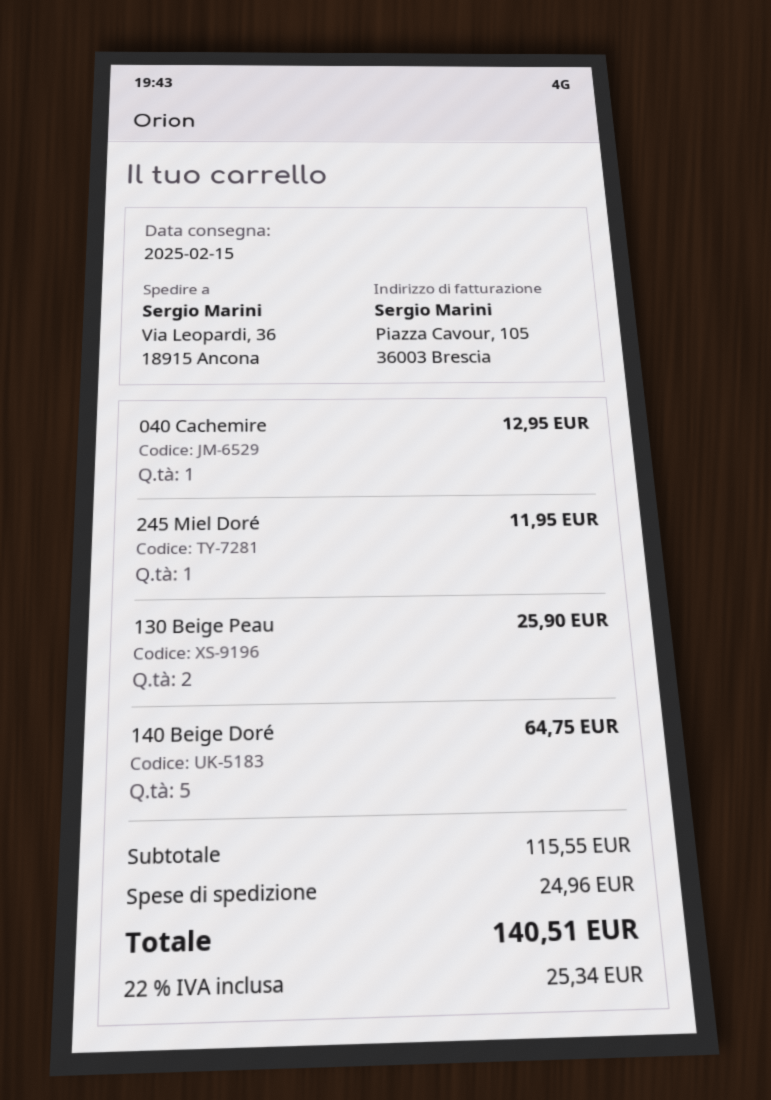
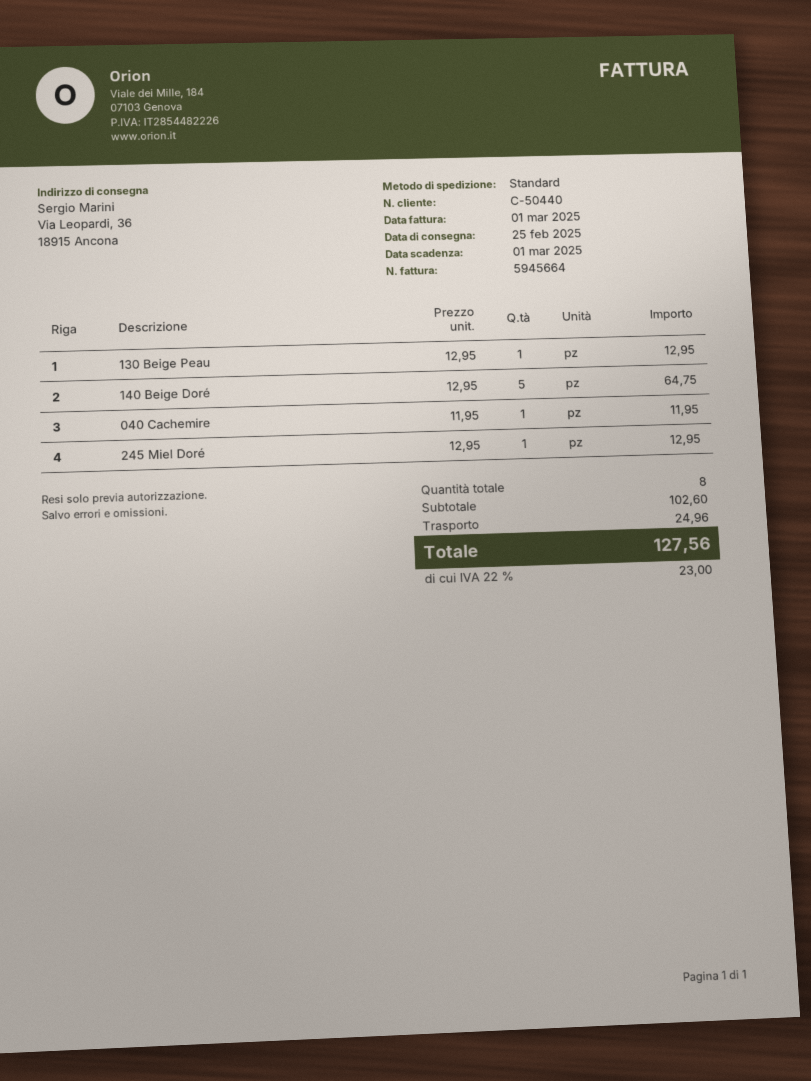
delivery date: 2025-02-15 -> 2025-02-25
040 Cachemire: 1 for 12.95 -> 1 for 11.95
245 Miel Doré: 1 for 11.95 -> 1 for 12.95
130 Beige Peau: 2 for 25.90 -> 1 for 12.95
subtotal: 115.55 -> 102.60
tax: 22% = 25.34 -> 22% = 23.00
total: 140.51 -> 127.56

